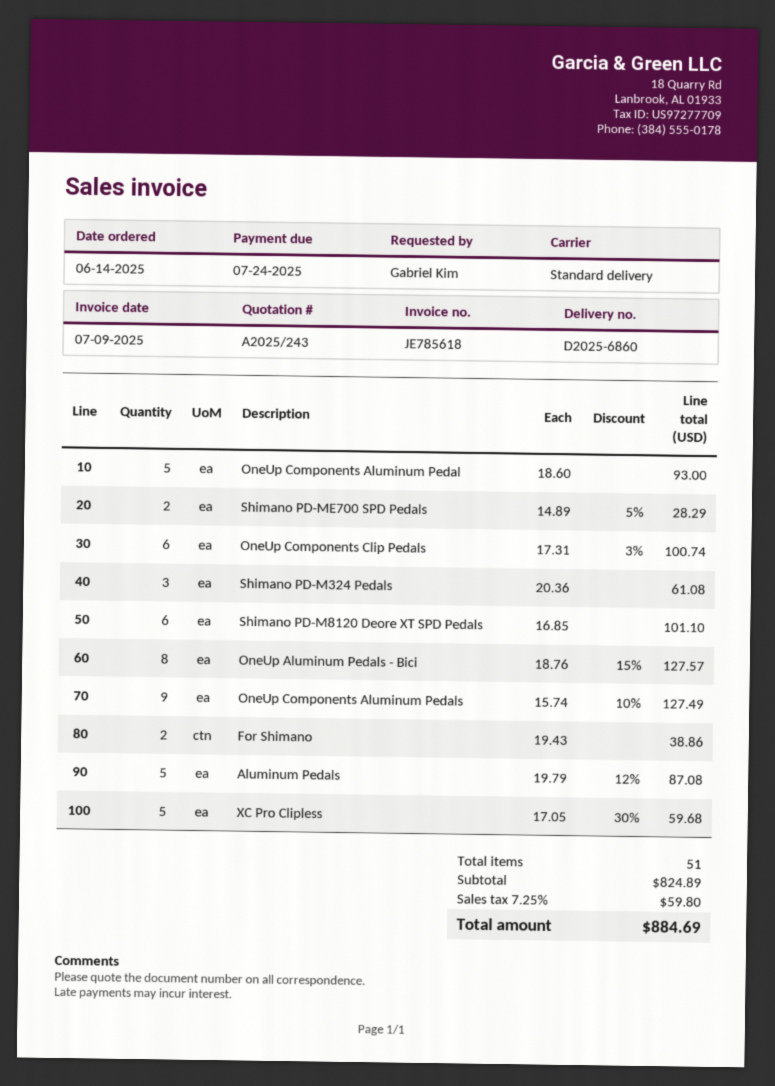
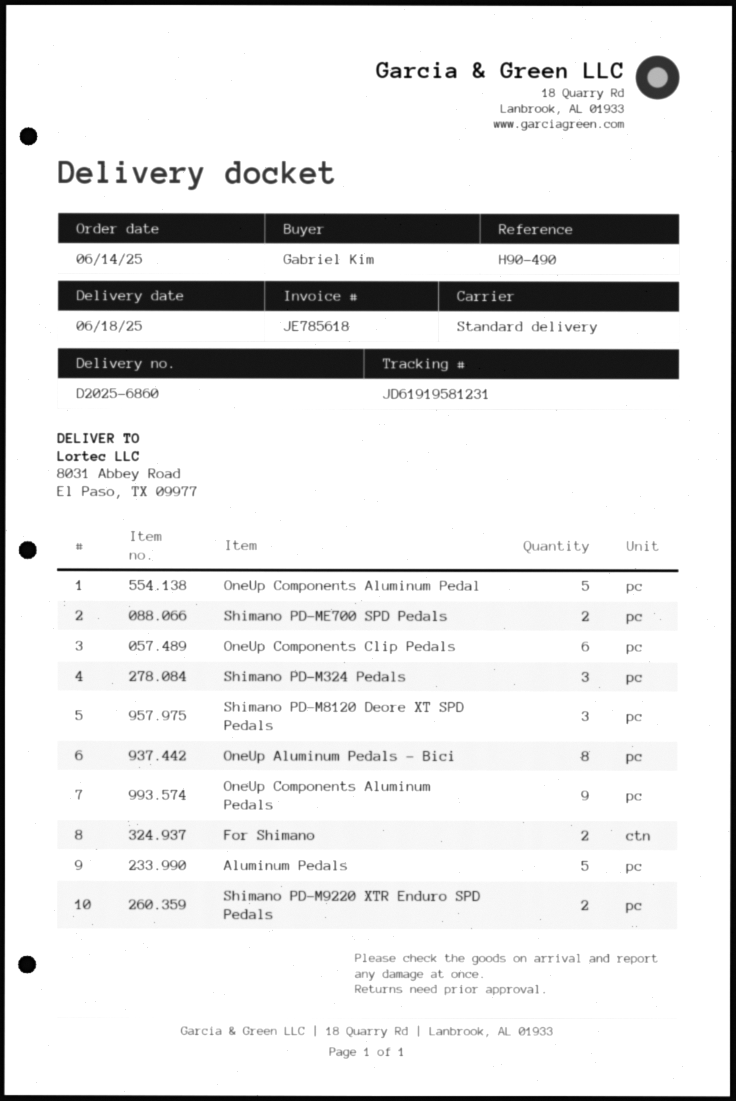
Shimano PD-M8120 Deore XT SPD Pedals: 6 -> 3
XC Pro Clipless: 5 -> none
Shimano PD-M9220 XTR Enduro SPD Pedals: none -> 2

